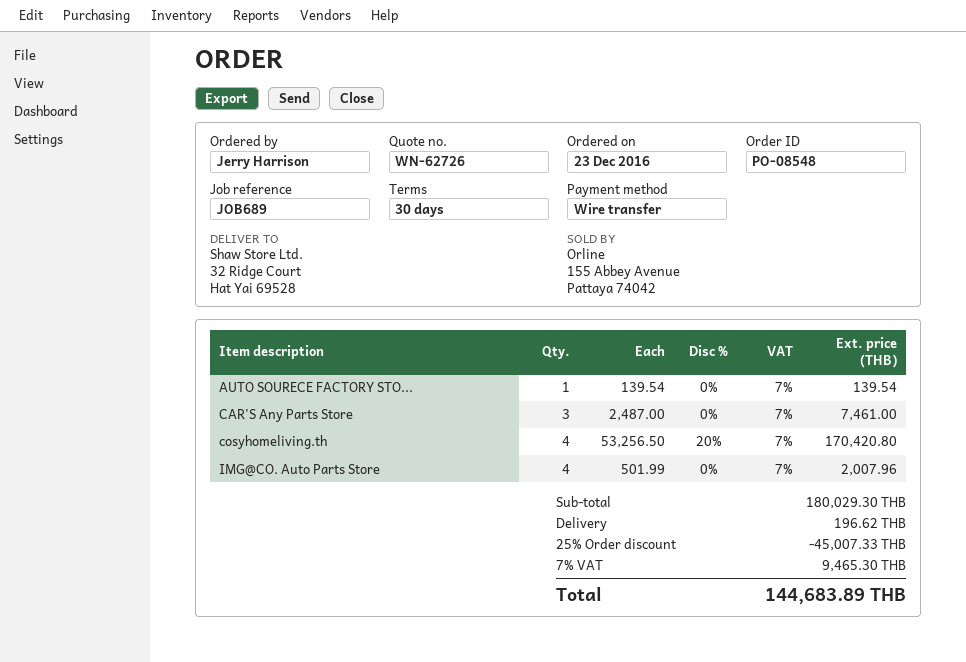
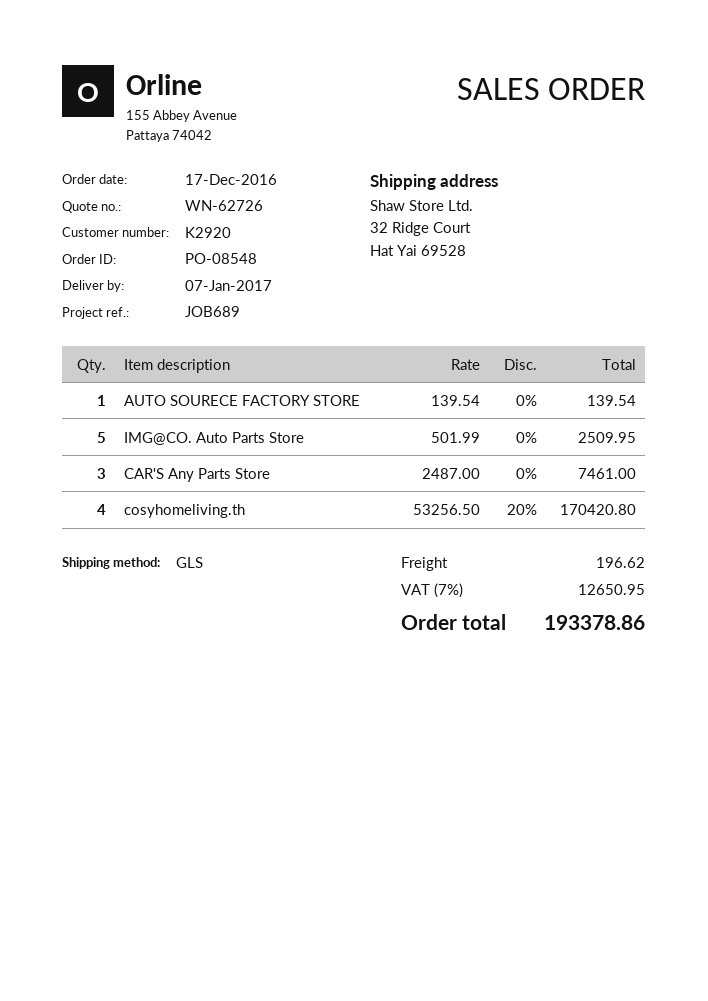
order date: 2016-12-23 -> 2016-12-17
IMG@CO. Auto Parts Store: 4 x 501.99 = 2007.96 -> 5 x 501.99 = 2509.95
discount: 25% = 45007.33 -> none
tax: 7% = 9465.30 -> 7% = 12650.95
total: 144683.89 -> 193378.86

